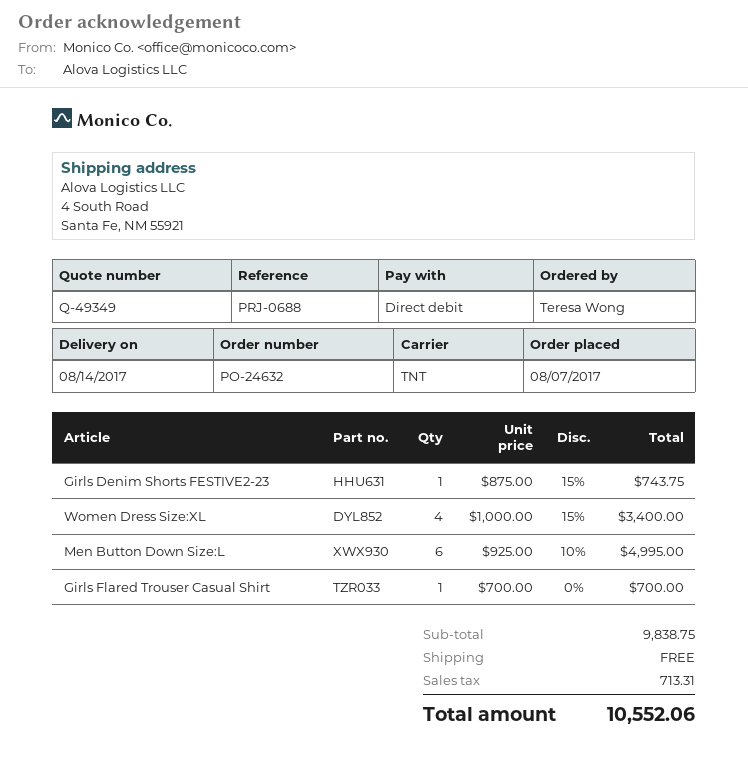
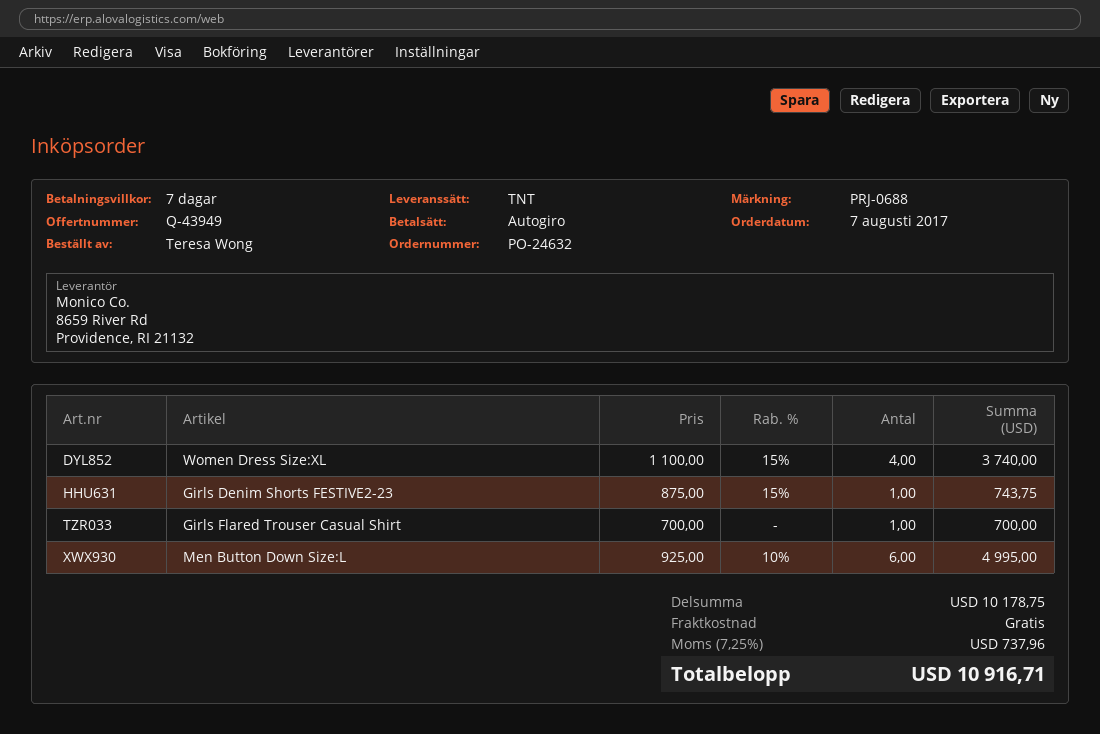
quote number: Q-49349 -> Q-43949
Women Dress Size:XL: 4 x 1000.00 - 15% = 3400.00 -> 4 x 1100.00 - 15% = 3740.00
subtotal: 9838.75 -> 10178.75
tax: 713.31 -> 737.96
total: 10552.06 -> 10916.71

